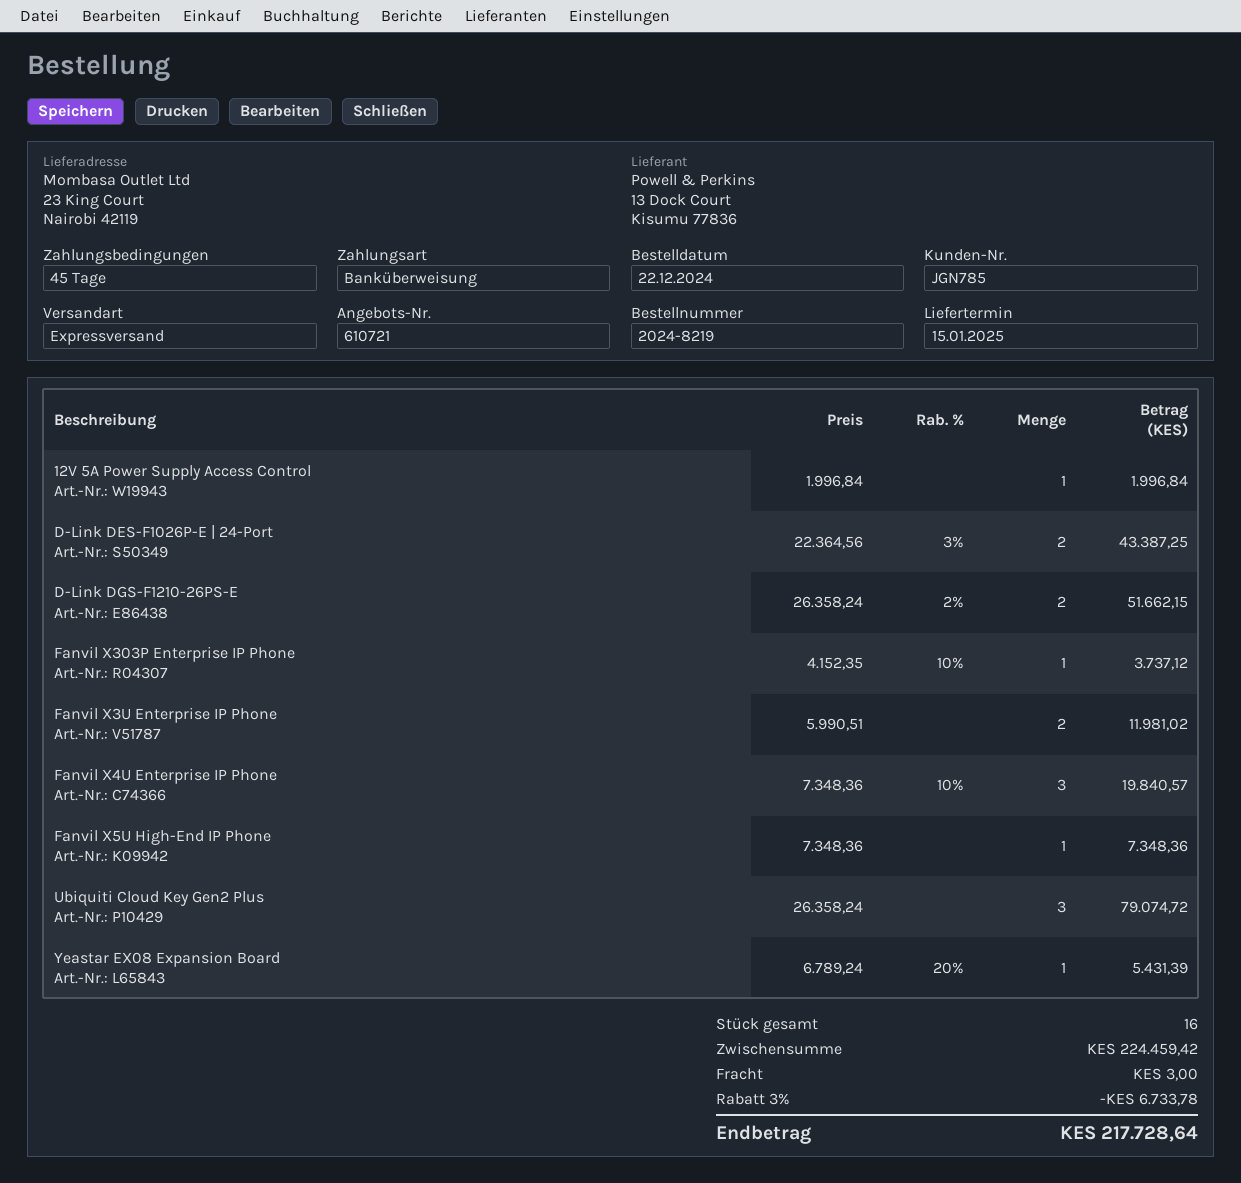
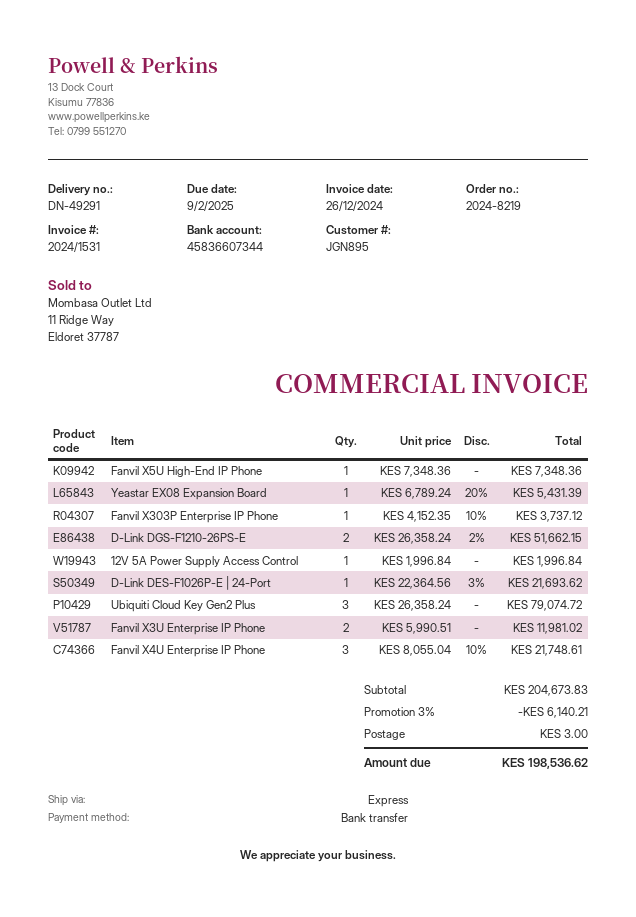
customer number: JGN785 -> JGN895
D-Link DES-F1026P-E | 24-Port: 2 x 22364.56 - 3% = 43387.25 -> 1 x 22364.56 - 3% = 21693.62
Fanvil X4U Enterprise IP Phone: 3 x 7348.36 - 10% = 19840.57 -> 3 x 8055.04 - 10% = 21748.61
subtotal: 224459.42 -> 204673.83
discount: 3% = 6733.78 -> 3% = 6140.21
total: 217728.64 -> 198536.62

